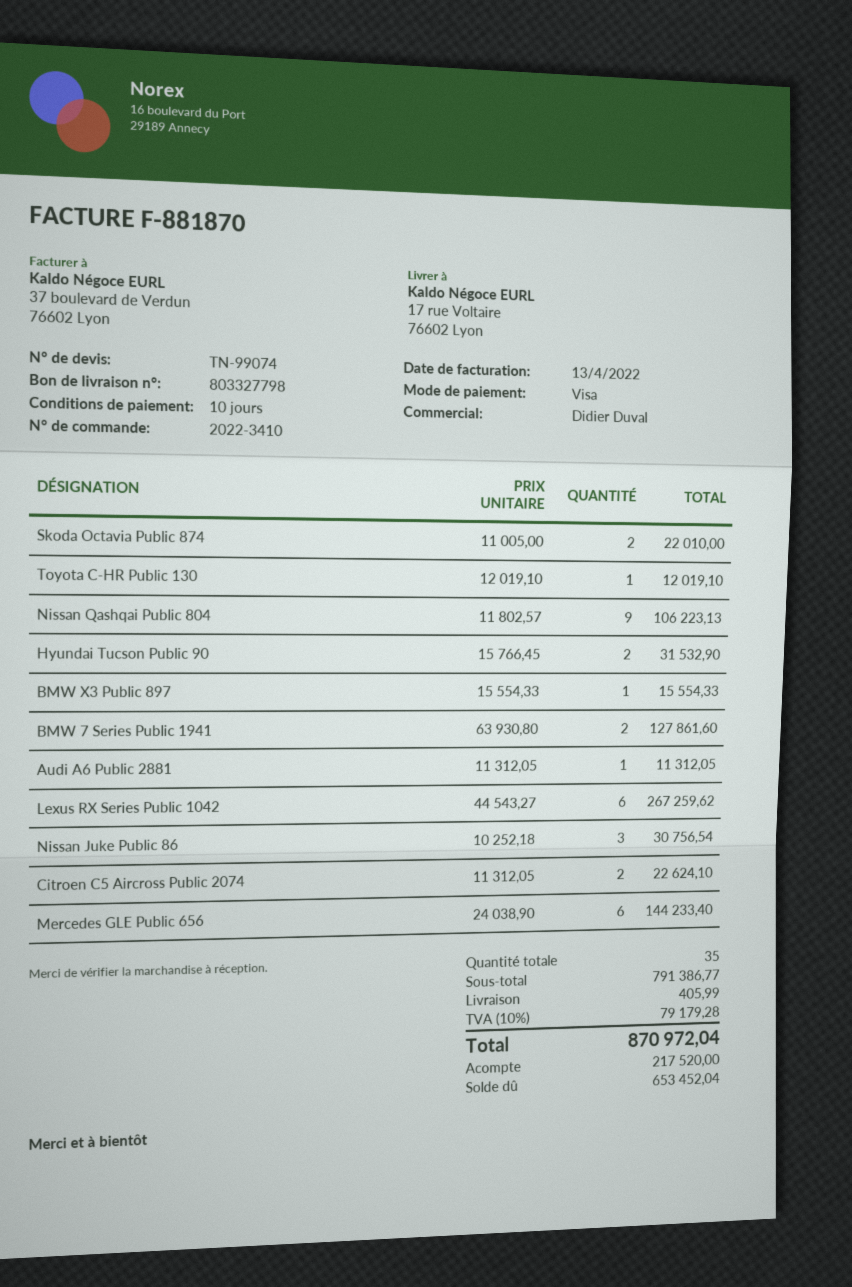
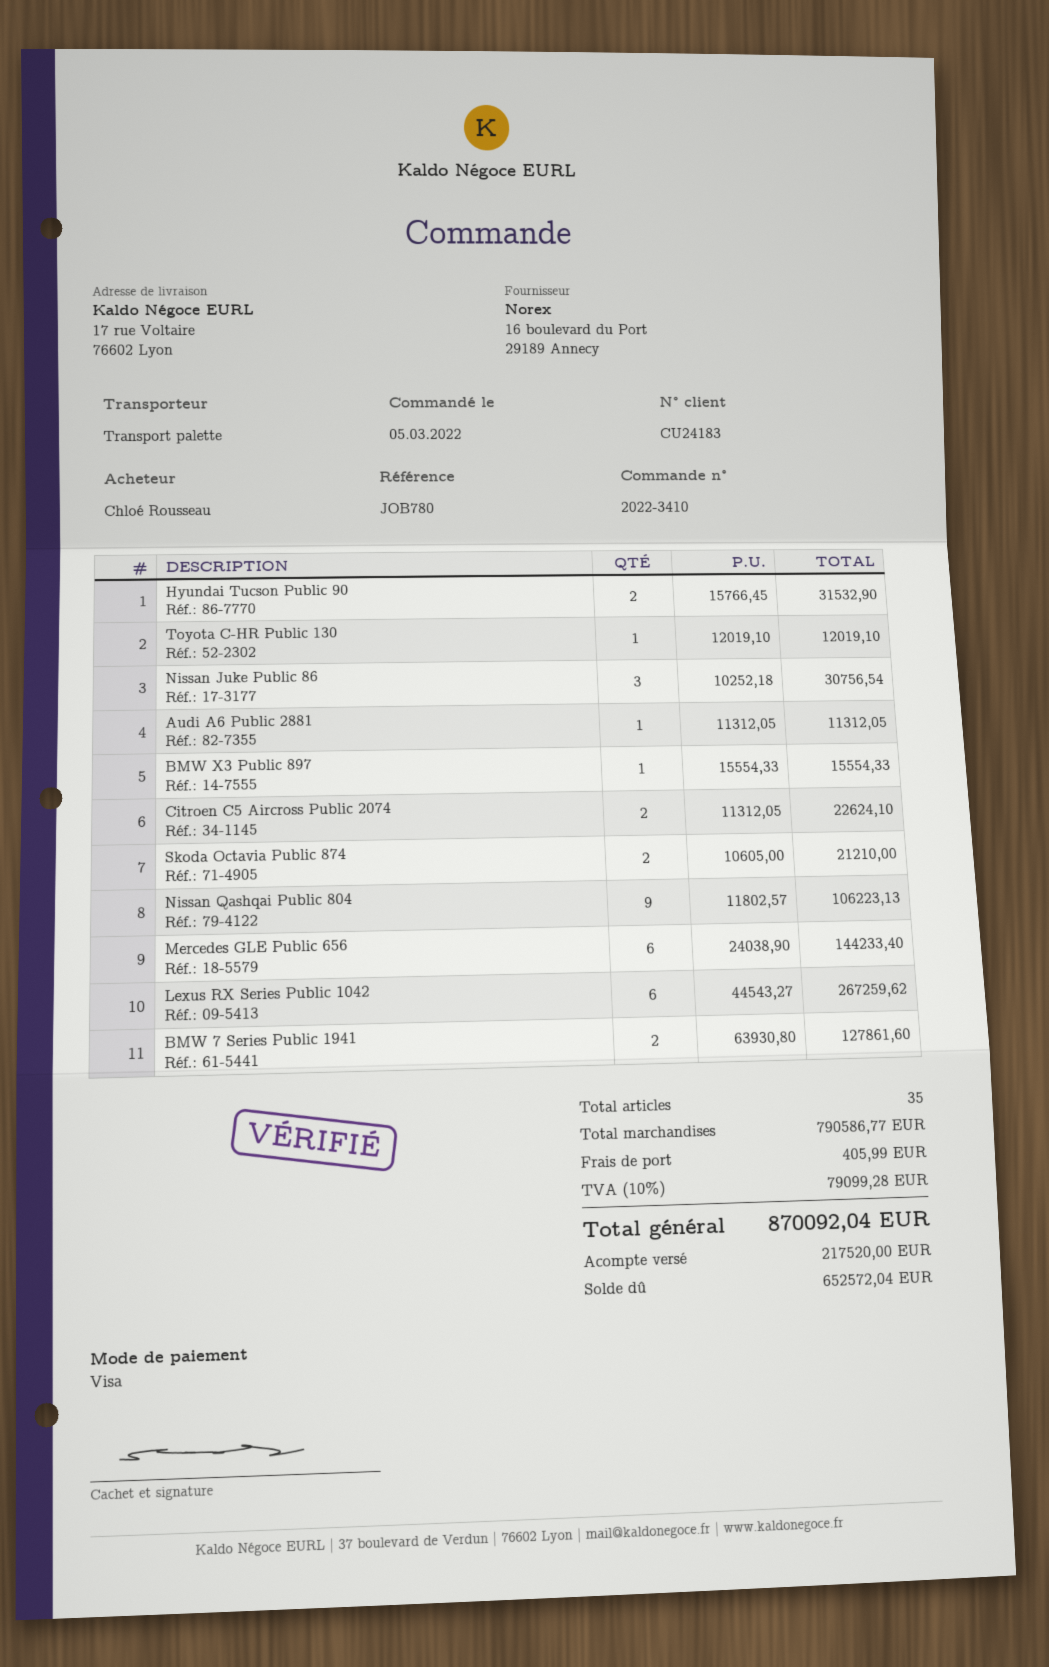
Skoda Octavia Public 874: 2 x 11005.00 = 22010.00 -> 2 x 10605.00 = 21210.00
subtotal: 791386.77 -> 790586.77
tax: 10% = 79179.28 -> 10% = 79099.28
total: 870972.04 -> 870092.04
balance: 653452.04 -> 652572.04

